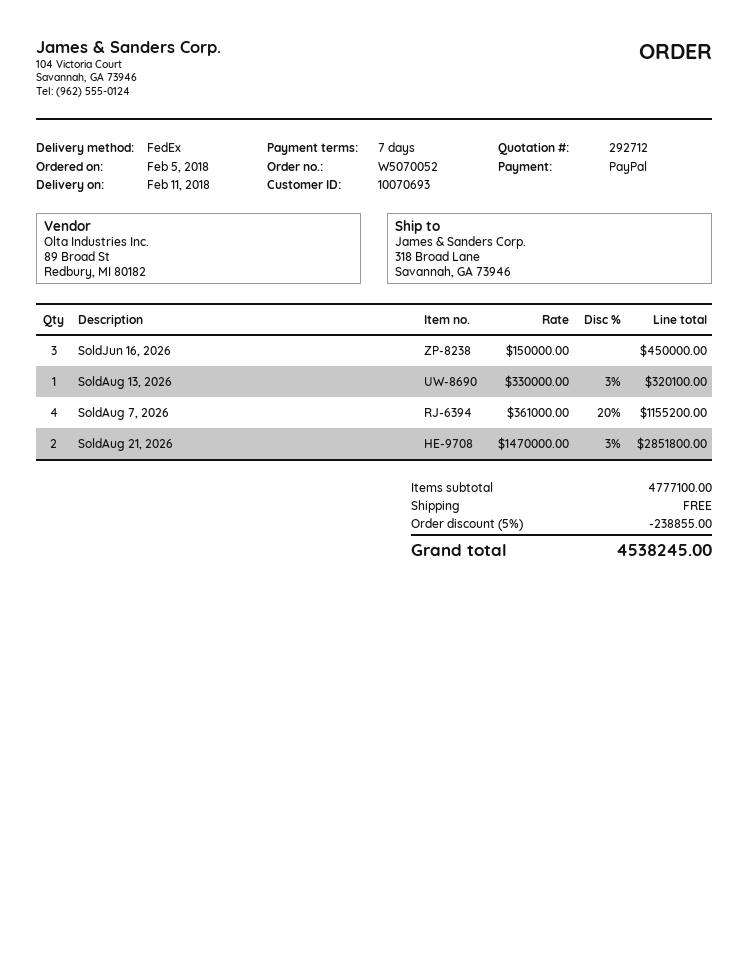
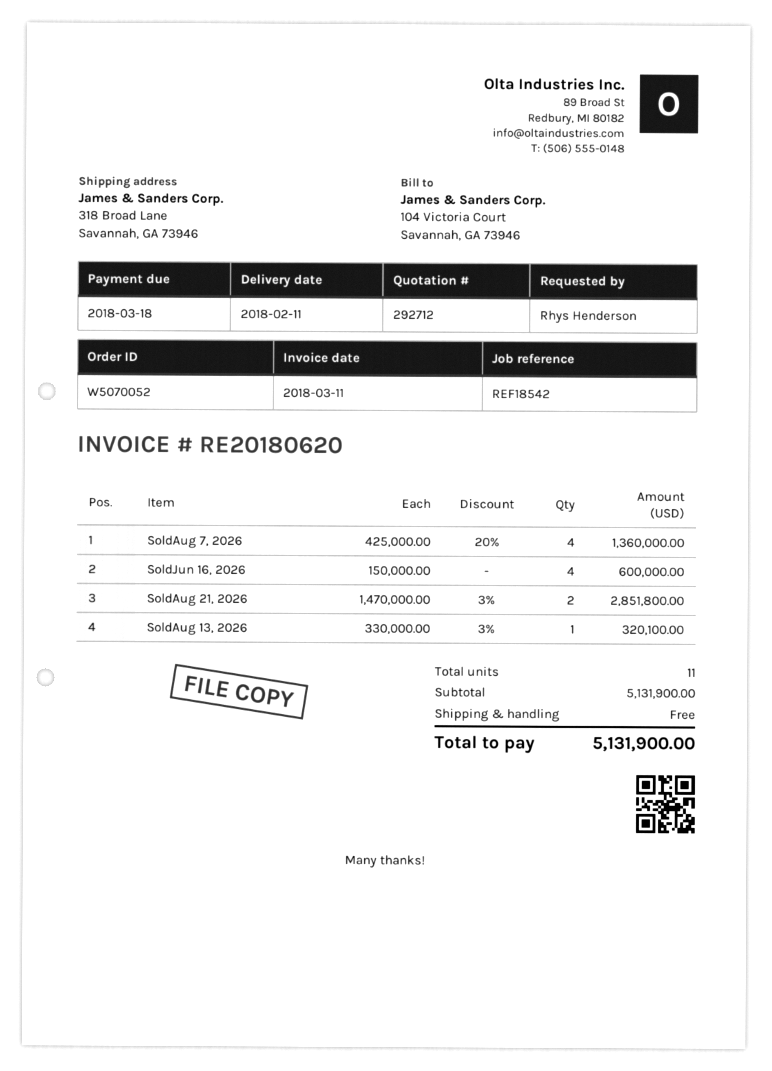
SoldJun 16, 2026: 3 x 150000.00 = 450000.00 -> 4 x 150000.00 = 600000.00
SoldAug 7, 2026: 4 x 361000.00 - 20% = 1155200.00 -> 4 x 425000.00 - 20% = 1360000.00
subtotal: 4777100.00 -> 5131900.00
discount: 5% = 238855.00 -> none
total: 4538245.00 -> 5131900.00

